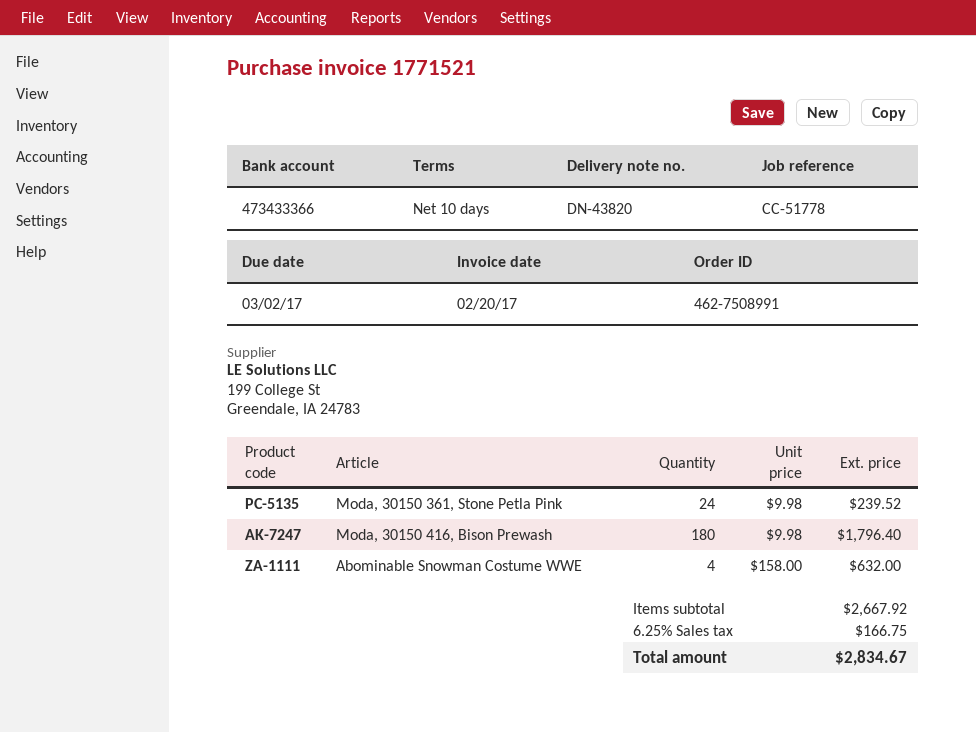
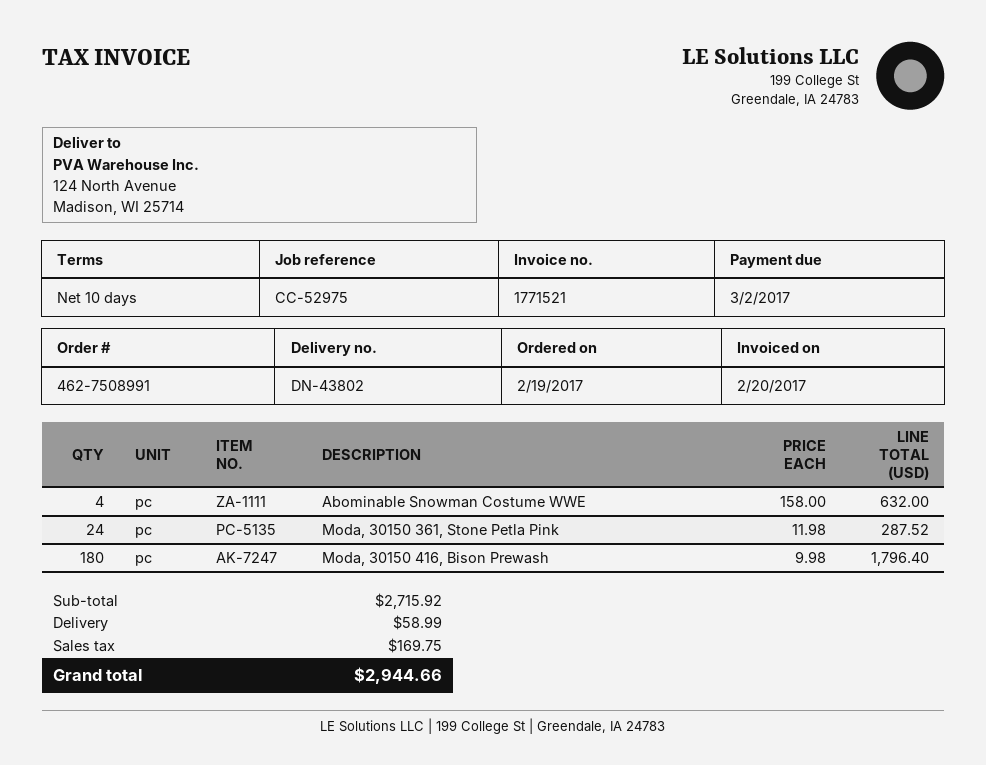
delivery note number: DN-43820 -> DN-43802
reference: CC-51778 -> CC-52975
Moda, 30150 361, Stone Petla Pink: 24 x 9.98 = 239.52 -> 24 x 11.98 = 287.52
subtotal: 2667.92 -> 2715.92
shipping: none -> 58.99
tax: 166.75 -> 169.75
total: 2834.67 -> 2944.66

